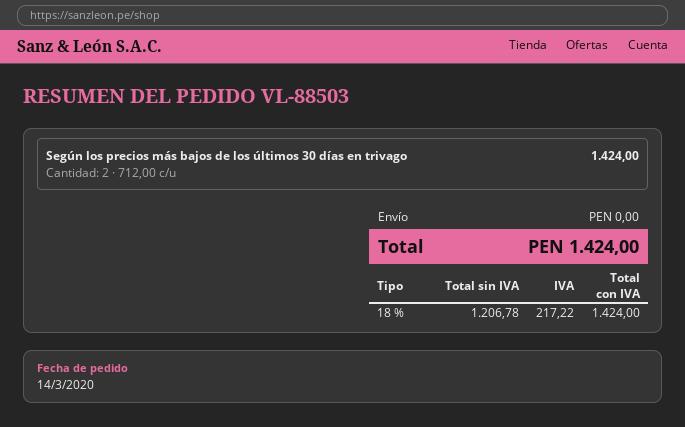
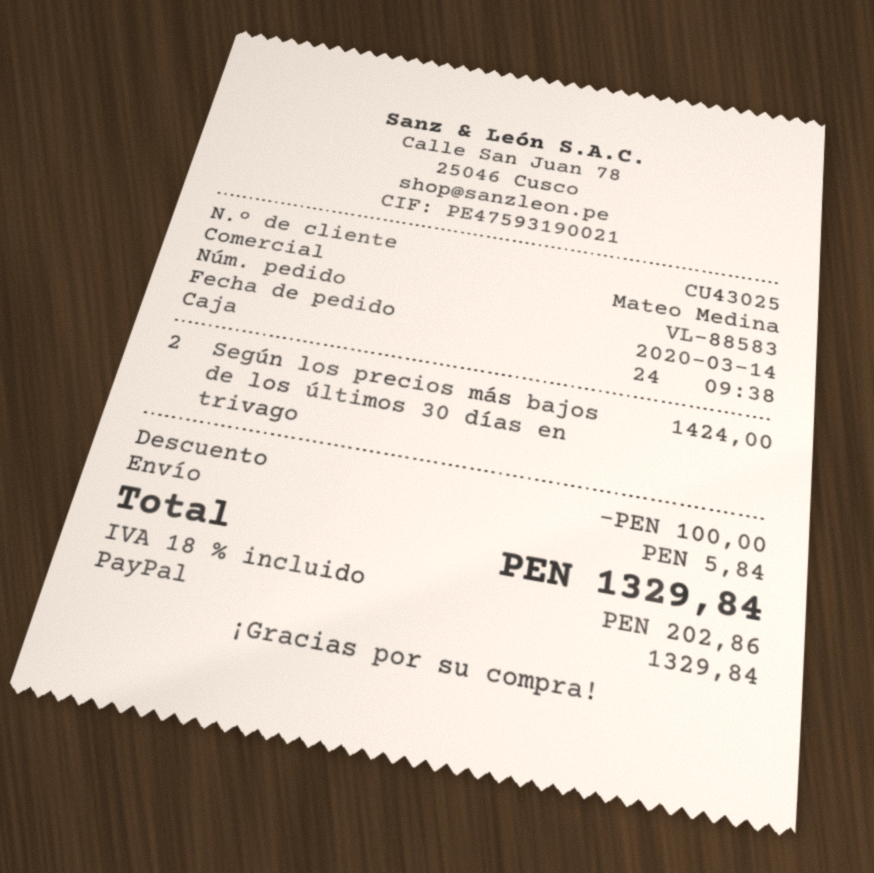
order number: VL-88503 -> VL-88583
discount: none -> 100.00
shipping: 0.00 -> 5.84
tax: 18% = 217.22 -> 18% = 202.86
total: 1424.00 -> 1329.84

